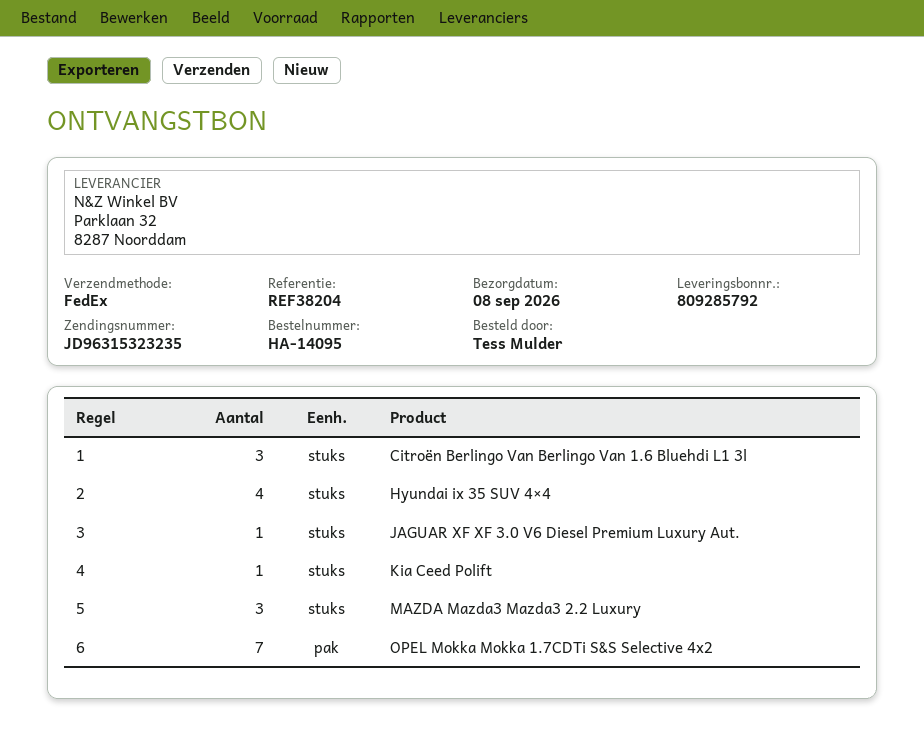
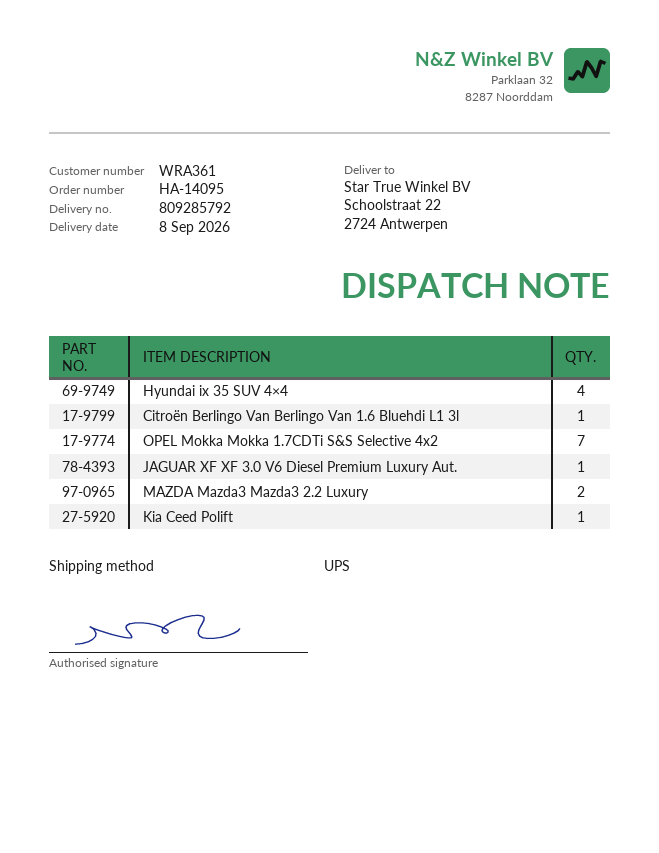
shipping method: FedEx -> UPS
Citroën Berlingo Van Berlingo Van 1.6 Bluehdi L1 3l: 3 -> 1
MAZDA Mazda3 Mazda3 2.2 Luxury: 3 -> 2

